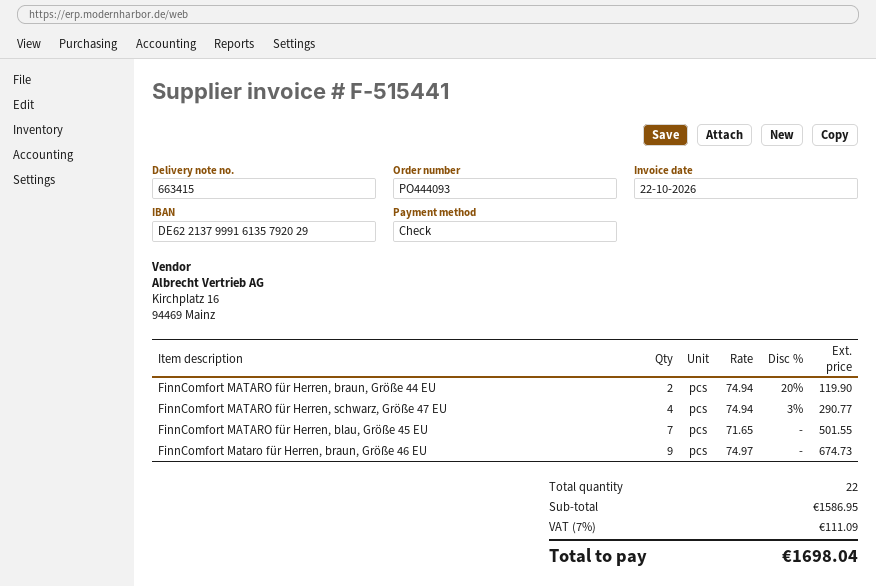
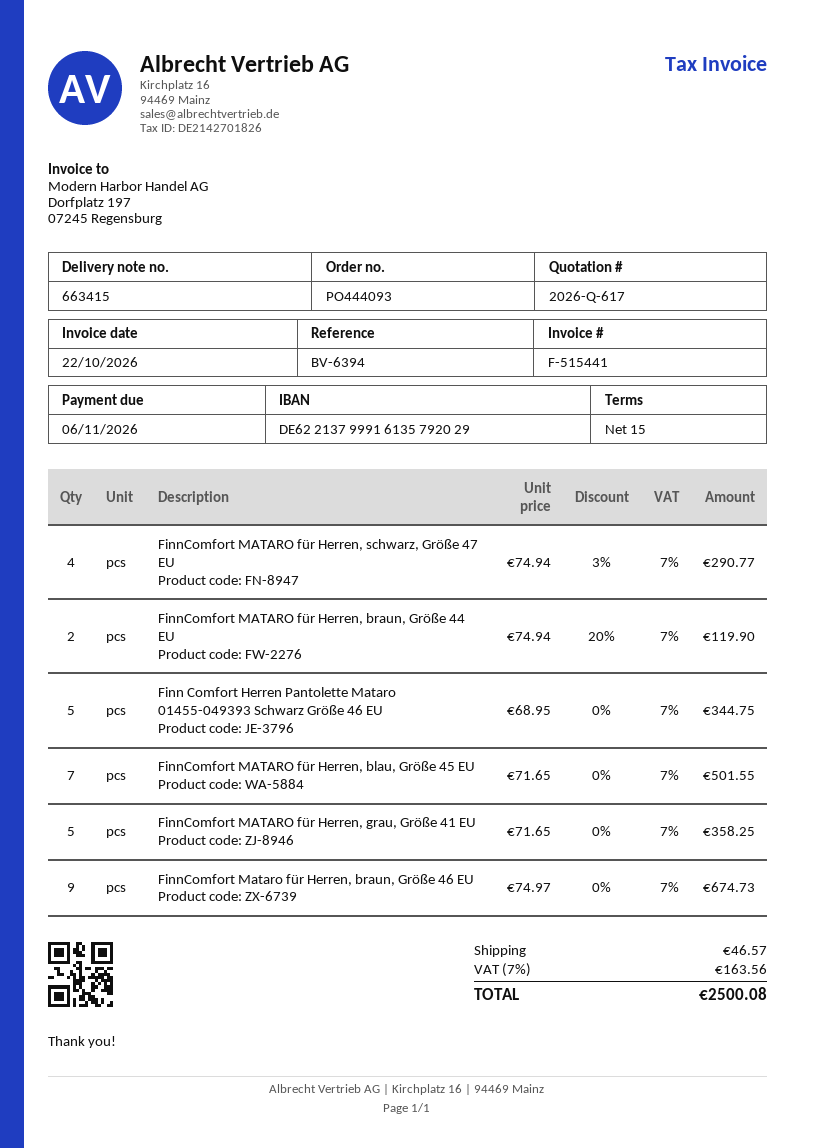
Finn Comfort Herren Pantolette Mataro 01455-049393 Schwarz Größe 46 EU: none -> 5 x 68.95 = 344.75
FinnComfort MATARO für Herren, grau, Größe 41 EU: none -> 5 x 71.65 = 358.25
shipping: none -> 46.57
tax: 7% = 111.09 -> 7% = 163.56
total: 1698.04 -> 2500.08

